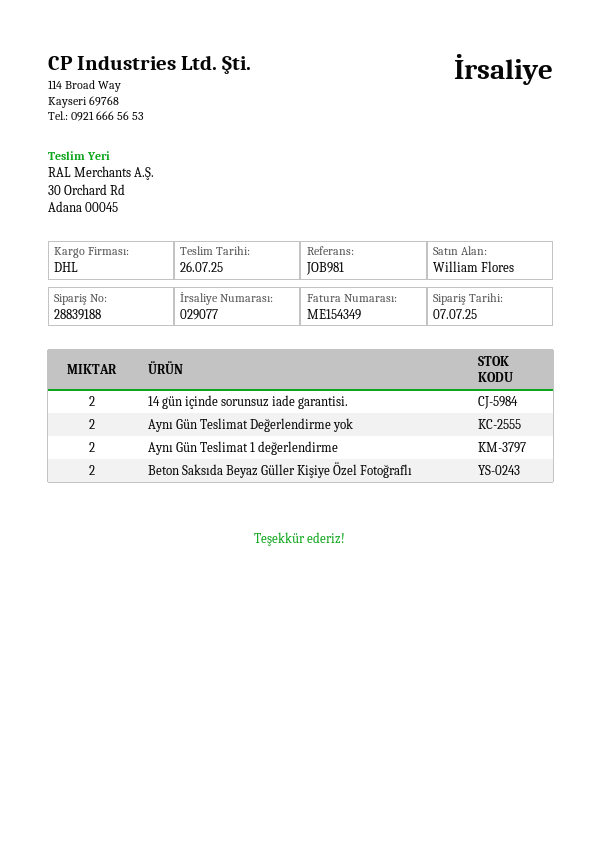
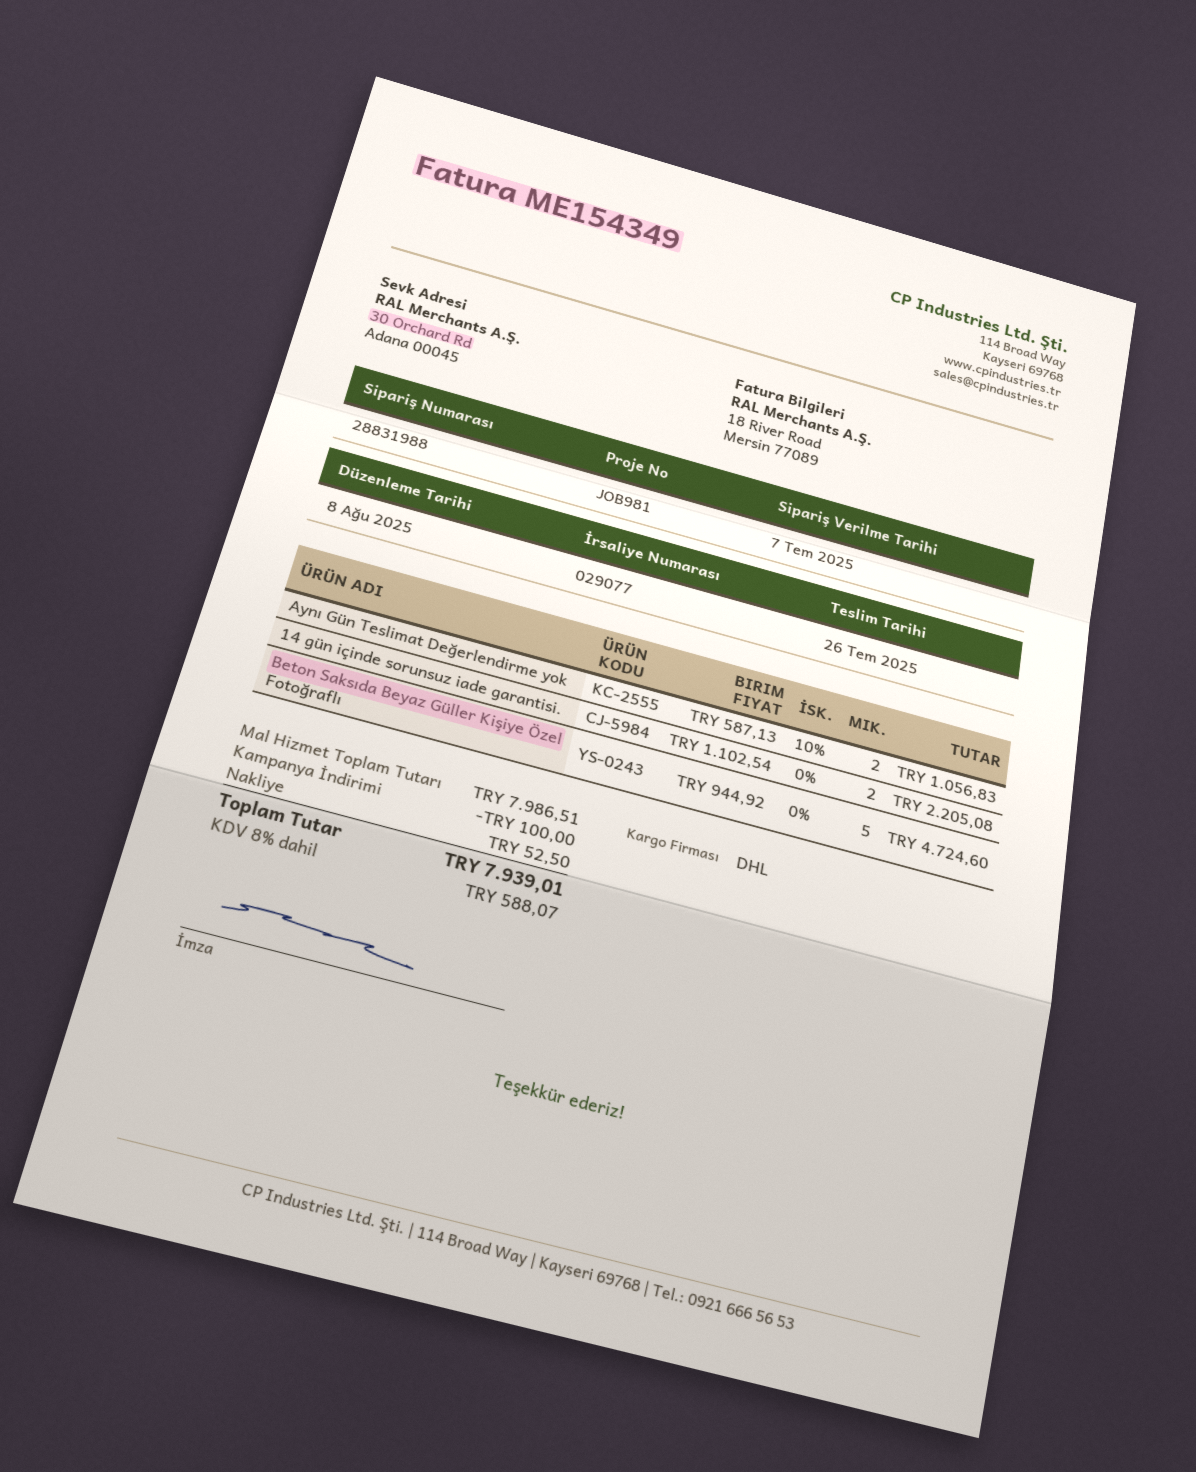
order number: 28839188 -> 28831988
Aynı Gün Teslimat 1 değerlendirme: 2 -> none
Beton Saksıda Beyaz Güller Kişiye Özel Fotoğraflı: 2 -> 5

